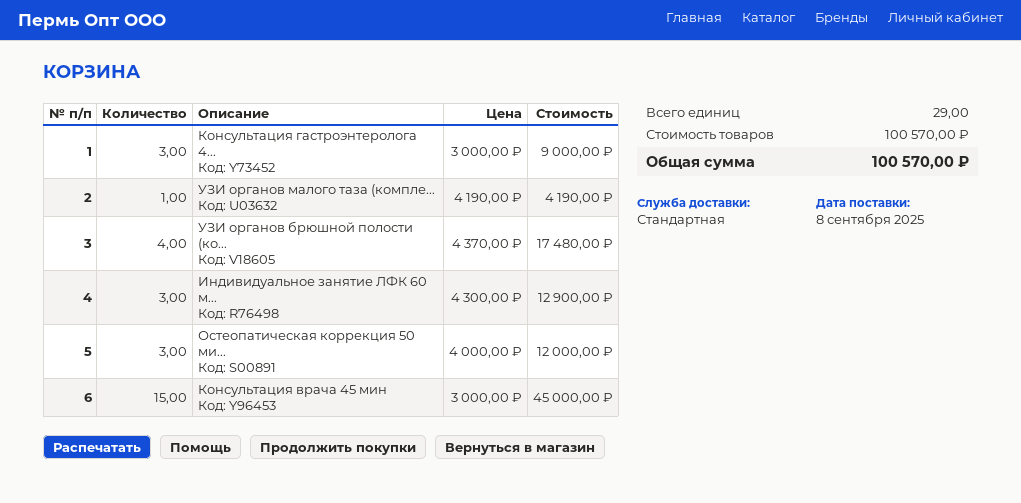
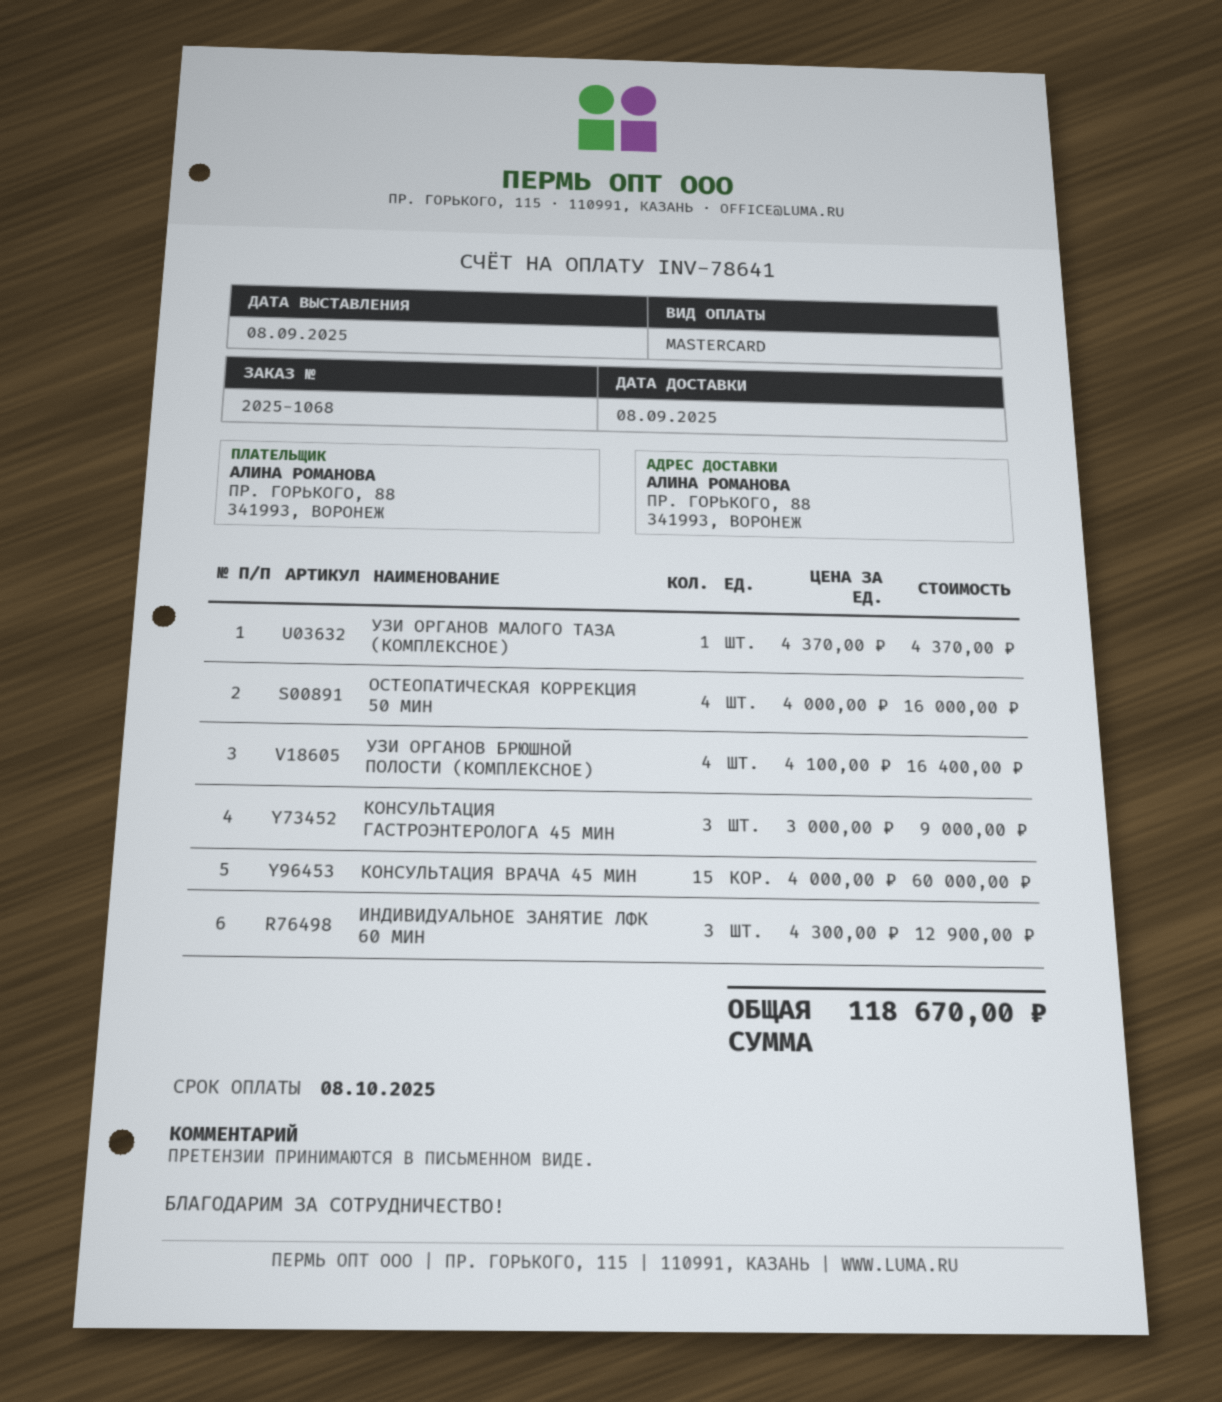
УЗИ органов малого таза (компле...: 1 x 4190.00 = 4190.00 -> 1 x 4370.00 = 4370.00
УЗИ органов брюшной полости (ко...: 4 x 4370.00 = 17480.00 -> 4 x 4100.00 = 16400.00
Остеопатическая коррекция 50 ми...: 3 x 4000.00 = 12000.00 -> 4 x 4000.00 = 16000.00
Консультация врача 45 мин: 15 x 3000.00 = 45000.00 -> 15 x 4000.00 = 60000.00
total: 100570.00 -> 118670.00

